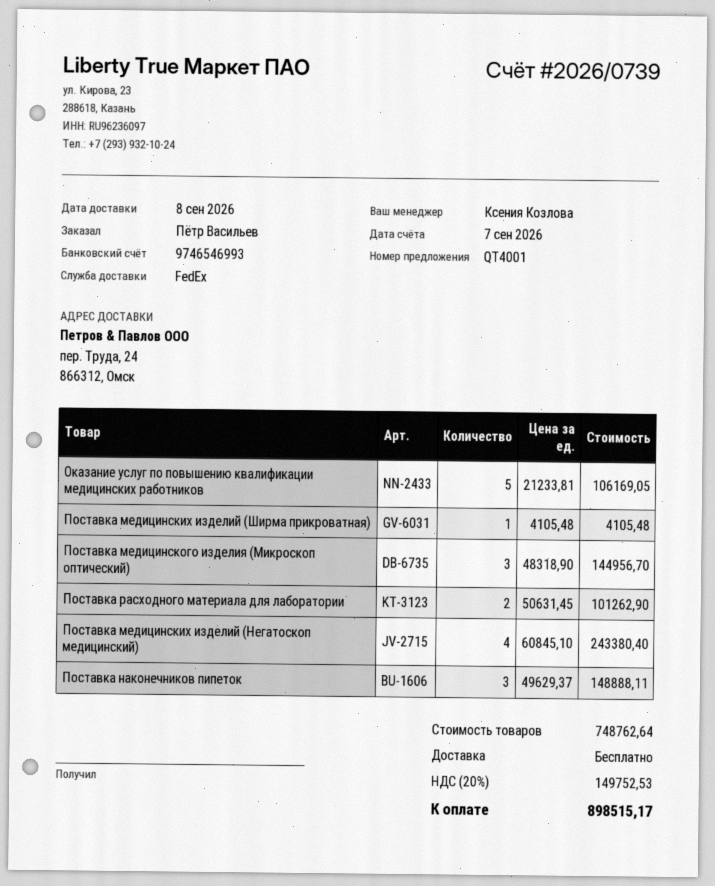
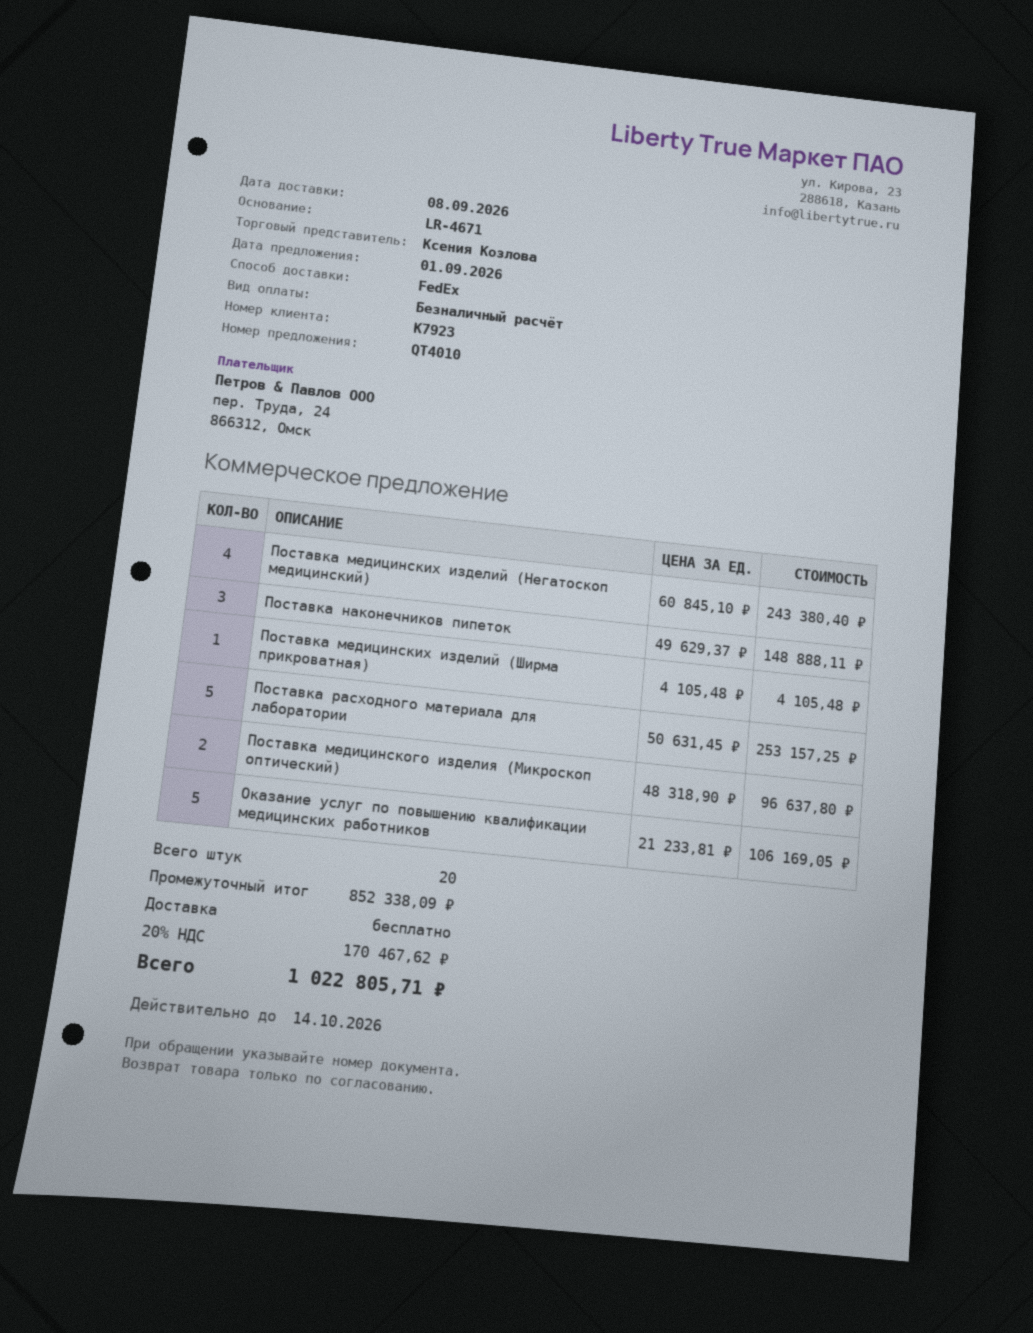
quote number: QT4001 -> QT4010
Поставка медицинского изделия (Микроскоп оптический): 3 x 48318.90 = 144956.70 -> 2 x 48318.90 = 96637.80
Поставка расходного материала для лаборатории: 2 x 50631.45 = 101262.90 -> 5 x 50631.45 = 253157.25
subtotal: 748762.64 -> 852338.09
tax: 20% = 149752.53 -> 20% = 170467.62
total: 898515.17 -> 1022805.71

